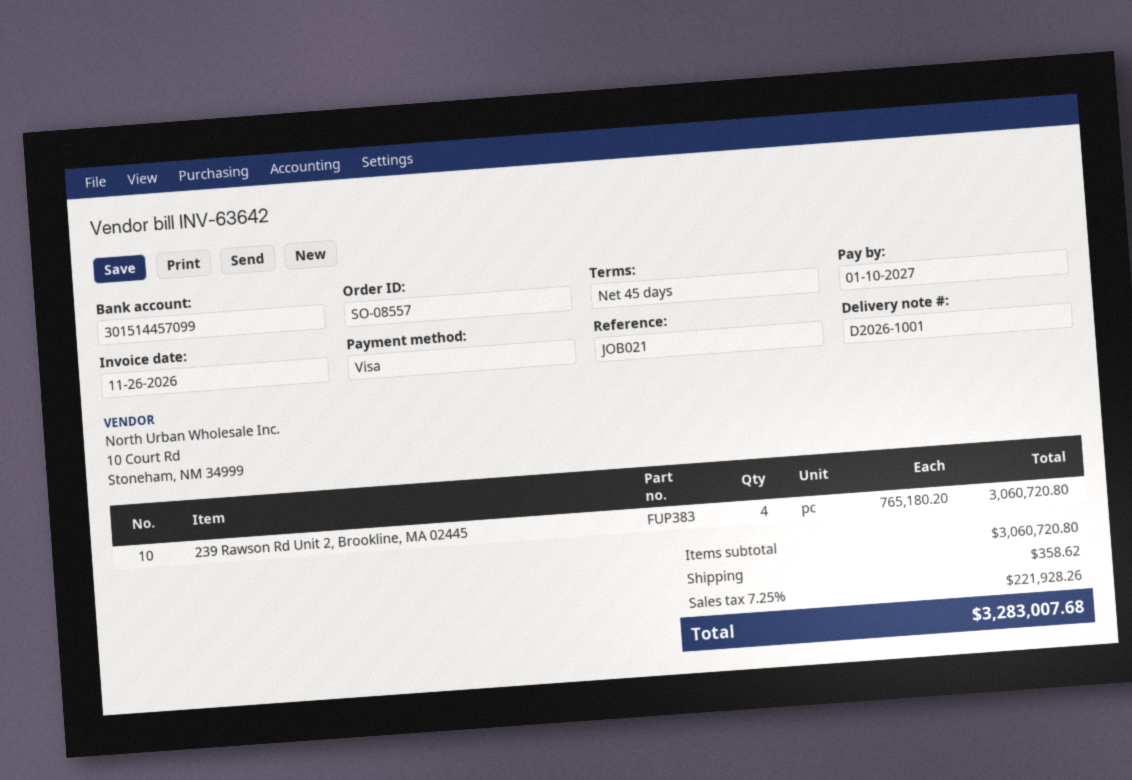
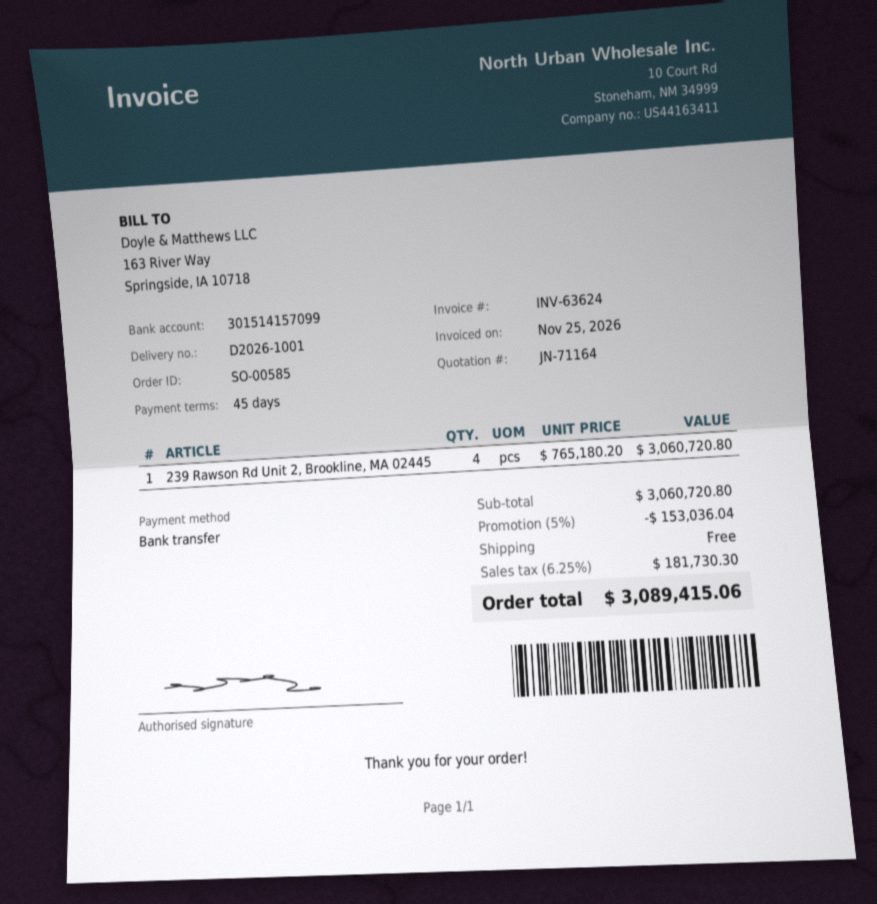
order number: SO-08557 -> SO-00585
invoice number: INV-63642 -> INV-63624
invoice date: 2026-11-26 -> 2026-11-25
payment method: Visa -> bank transfer
bank account: 301514457099 -> 301514157099
discount: none -> 5% = 153036.04
shipping: 358.62 -> 0.00
tax: 7.25% = 221928.26 -> 6.25% = 181730.30
total: 3283007.68 -> 3089415.06

